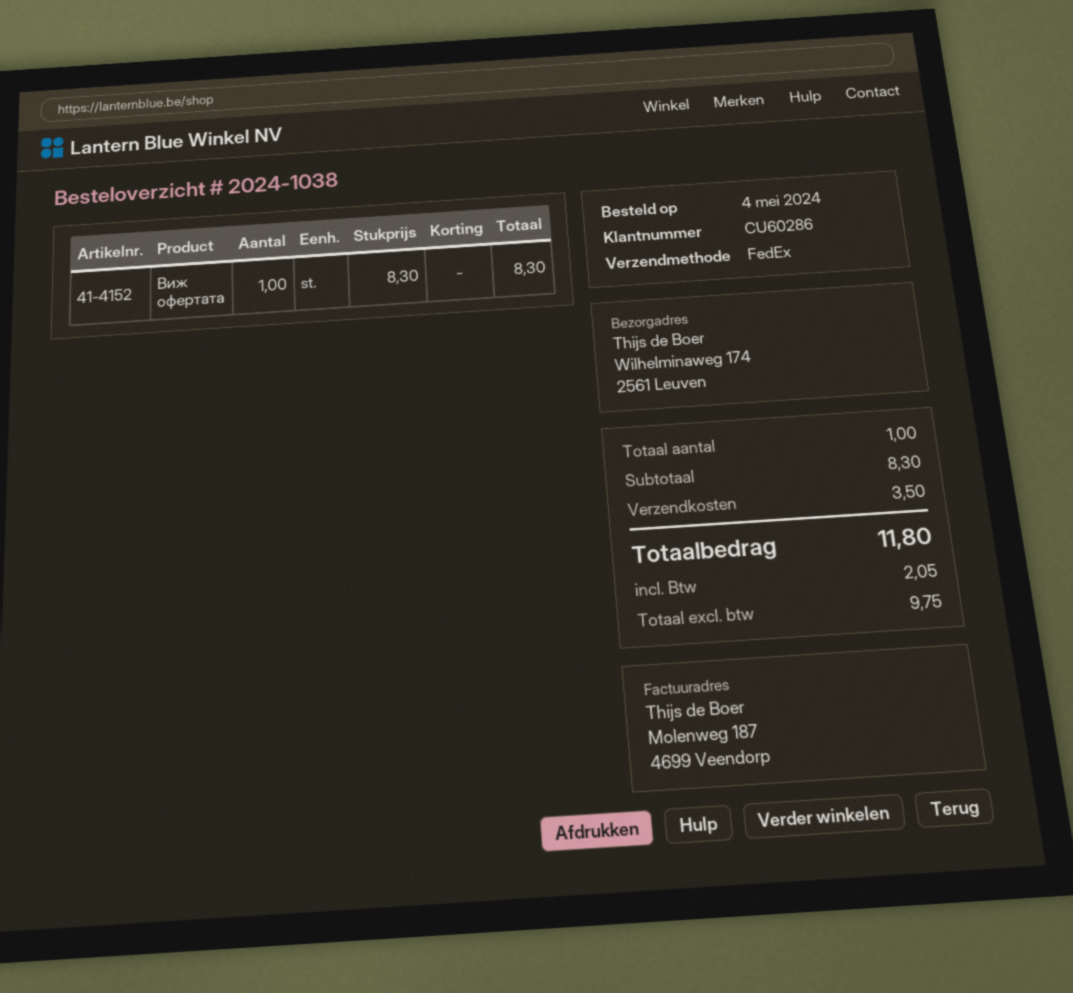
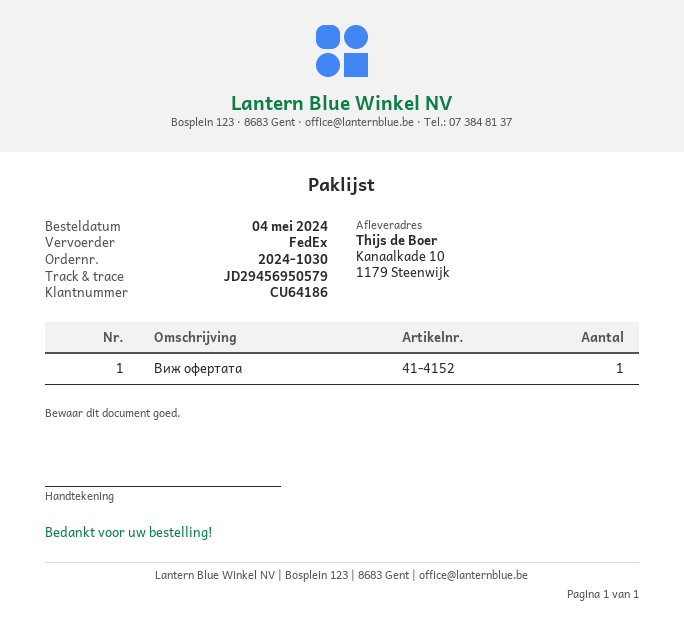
order number: 2024-1038 -> 2024-1030
customer number: CU60286 -> CU64186
ship to: Wilhelminaweg 174, 2561 Leuven -> Kanaalkade 10, 1179 Steenwijk

